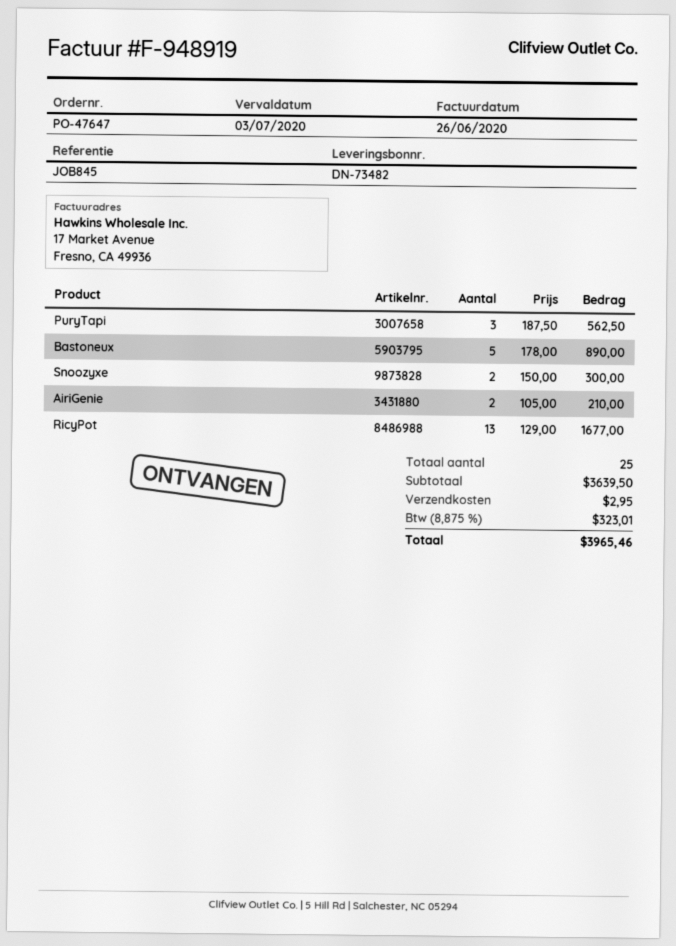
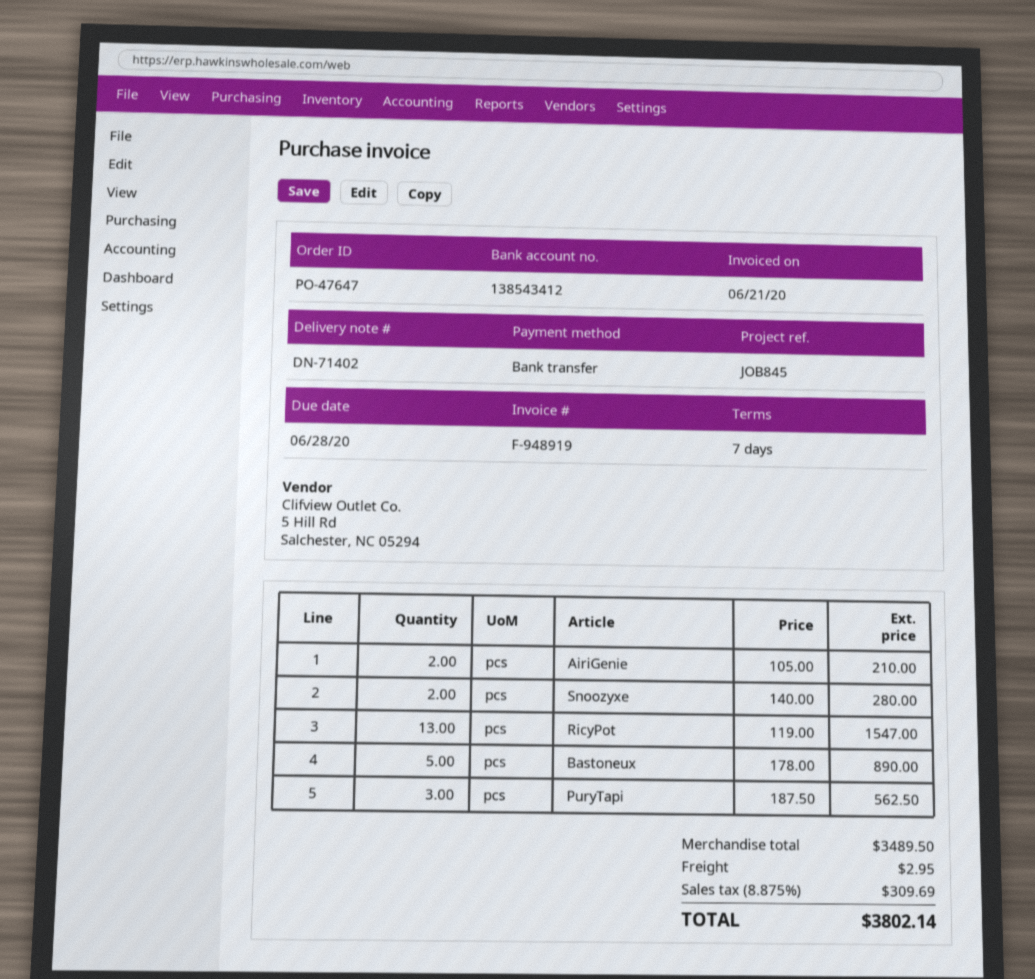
delivery note number: DN-73482 -> DN-71402
invoice date: 2020-06-26 -> 2020-06-21
due date: 2020-07-03 -> 2020-06-28
Snoozyxe: 2 x 150.00 = 300.00 -> 2 x 140.00 = 280.00
RicyPot: 13 x 129.00 = 1677.00 -> 13 x 119.00 = 1547.00
subtotal: 3639.50 -> 3489.50
tax: 8.875% = 323.01 -> 8.875% = 309.69
total: 3965.46 -> 3802.14

